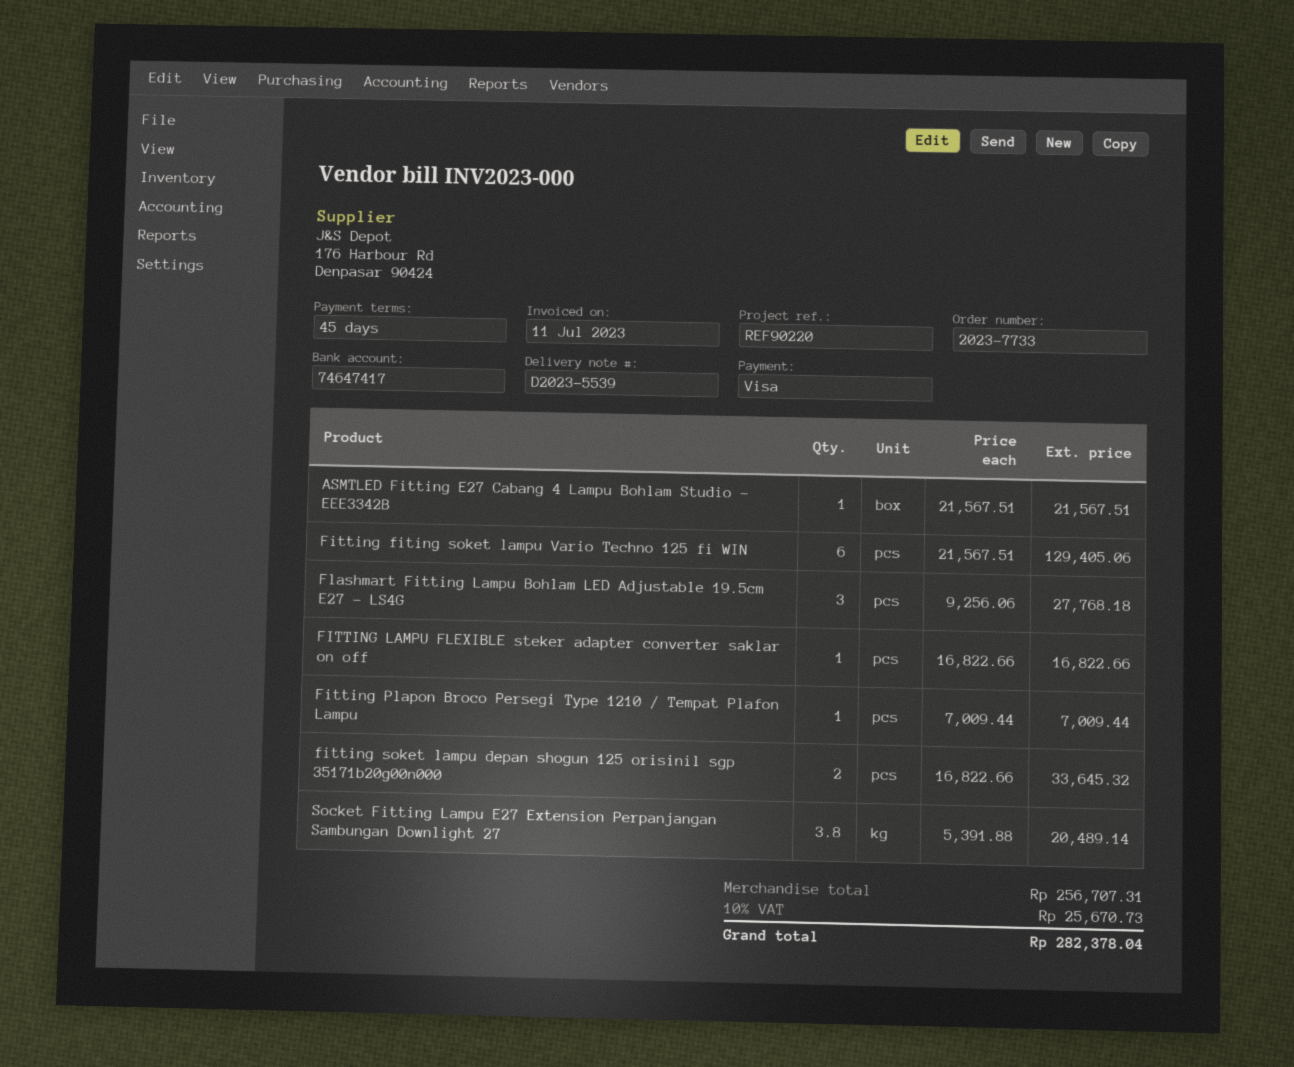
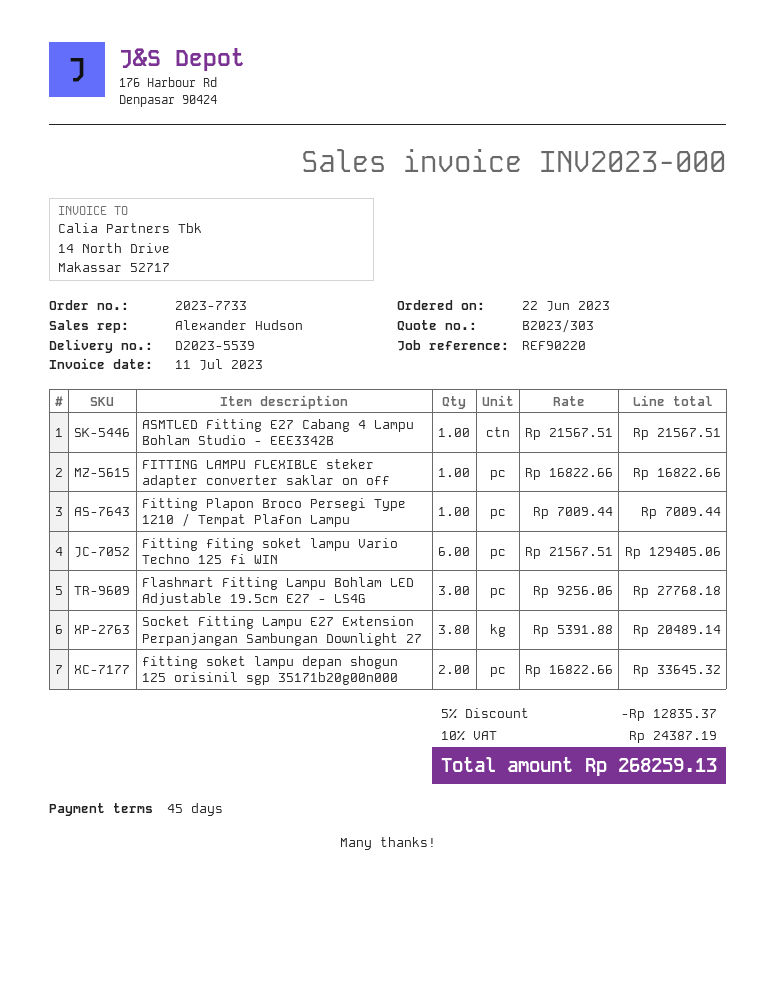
discount: none -> 5% = 12835.37
tax: 10% = 25670.73 -> 10% = 24387.19
total: 282378.04 -> 268259.13

